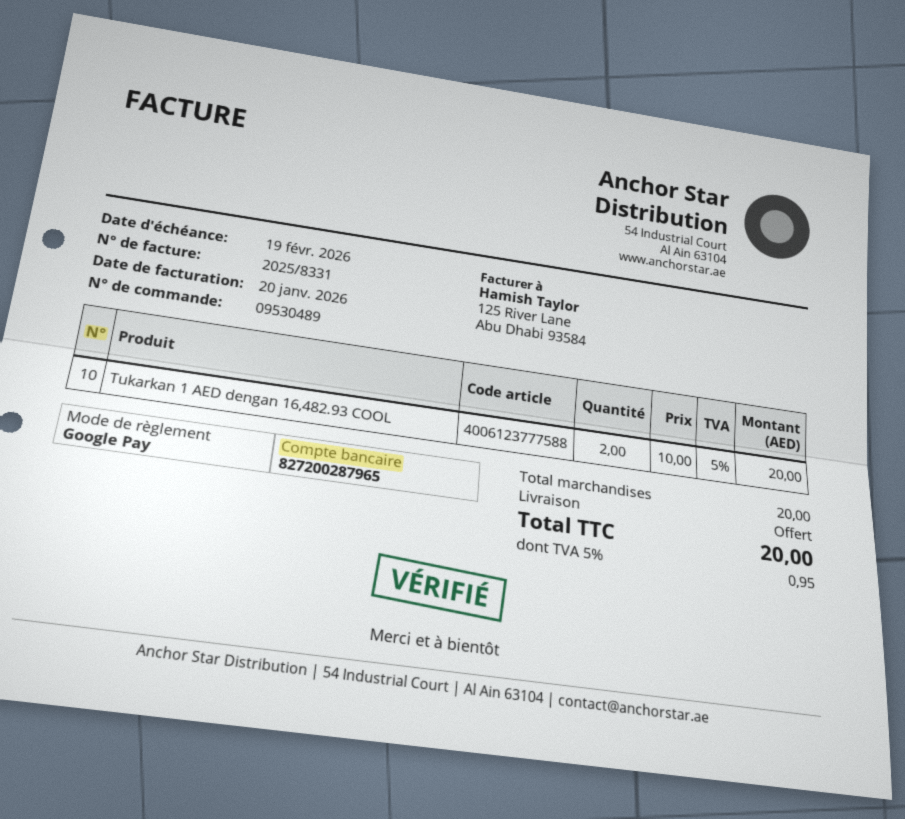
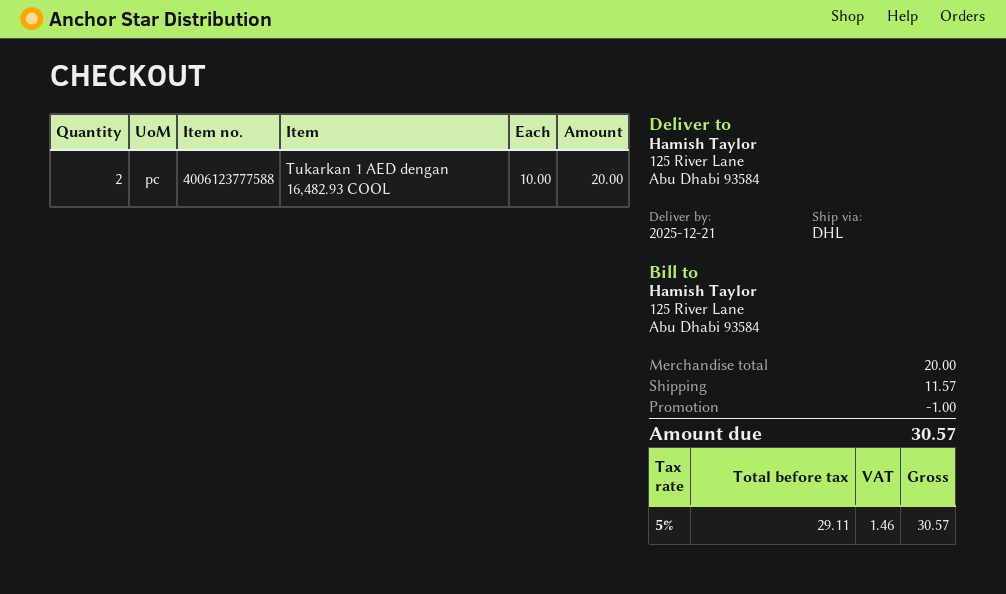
discount: none -> 1.00
shipping: 0.00 -> 11.57
tax: 5% = 0.95 -> 5% = 1.46
total: 20.00 -> 30.57

